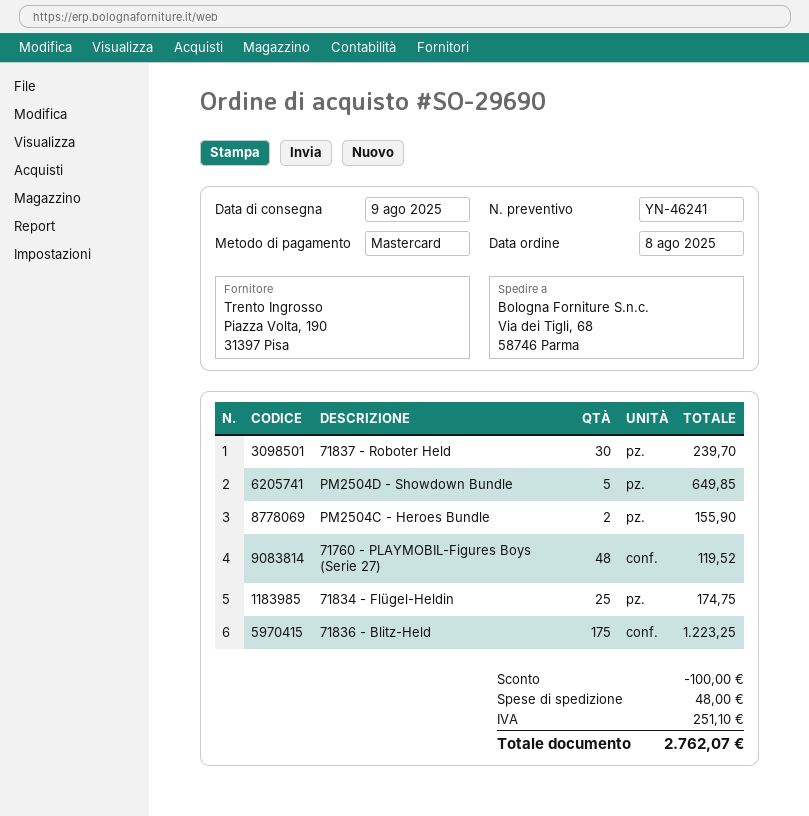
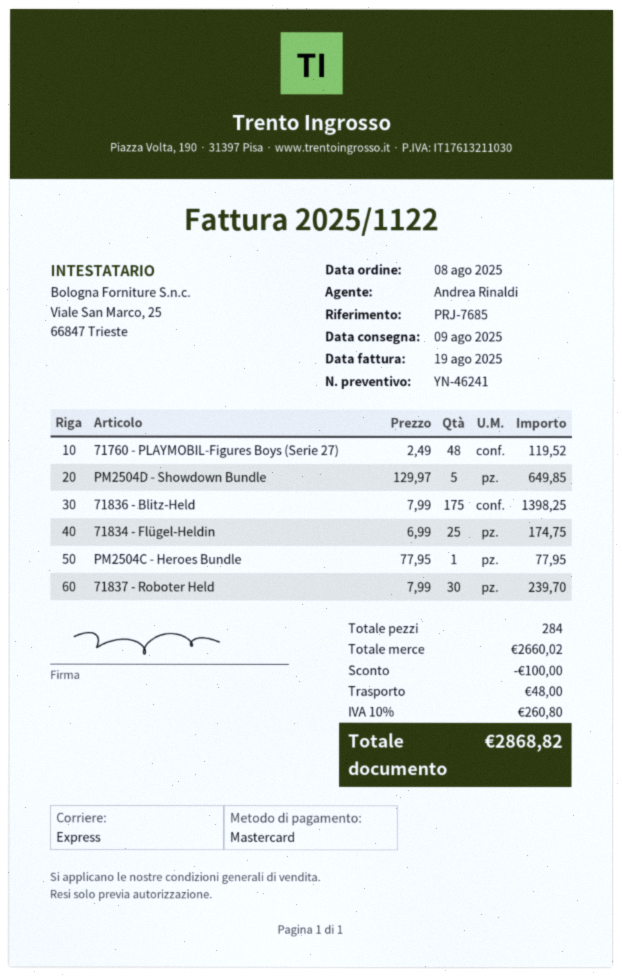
PM2504C - Heroes Bundle: 2 for 155.90 -> 1 for 77.95
71836 - Blitz-Held: 175 for 1223.25 -> 175 for 1398.25
tax: 251.10 -> 260.80
total: 2762.07 -> 2868.82

